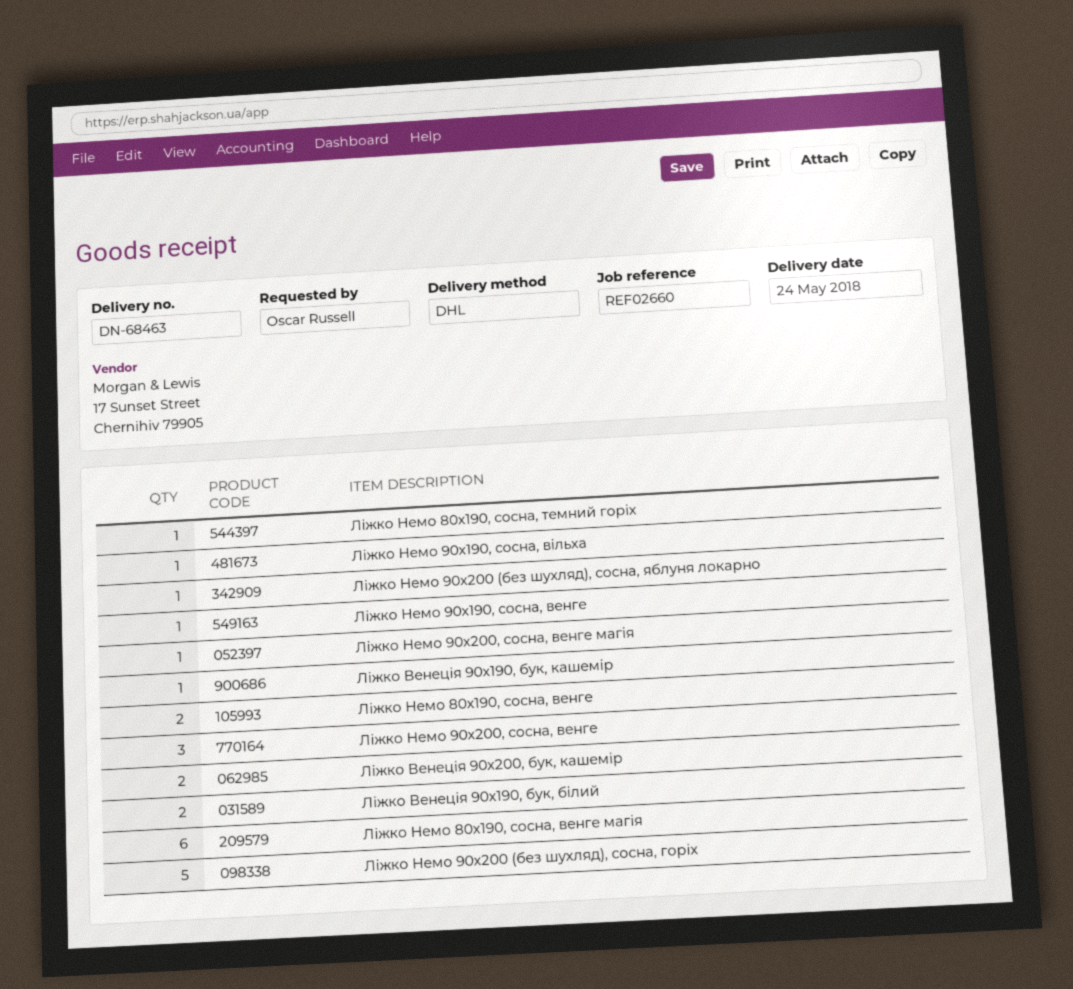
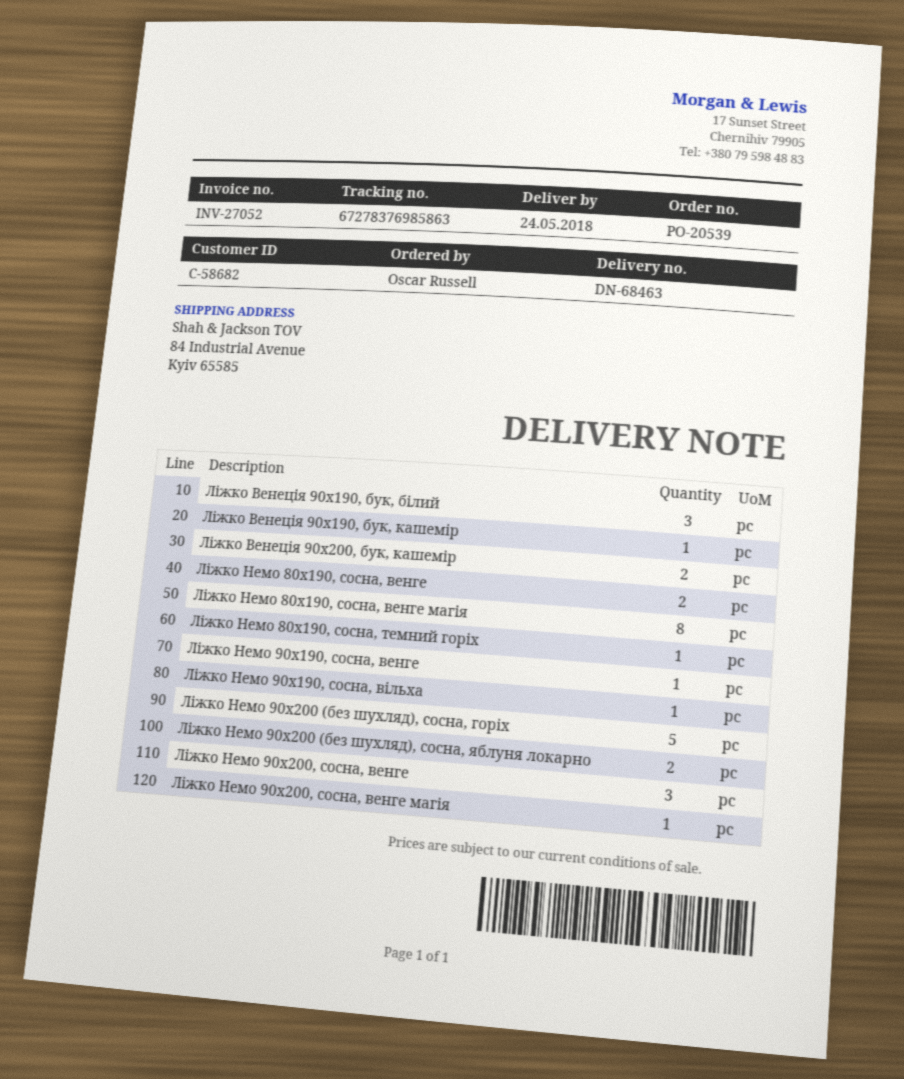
Ліжко Немо 90х200 (без шухляд), сосна, яблуня локарно: 1 -> 2
Ліжко Венеція 90х190, бук, білий: 2 -> 3
Ліжко Немо 80х190, сосна, венге магія: 6 -> 8

